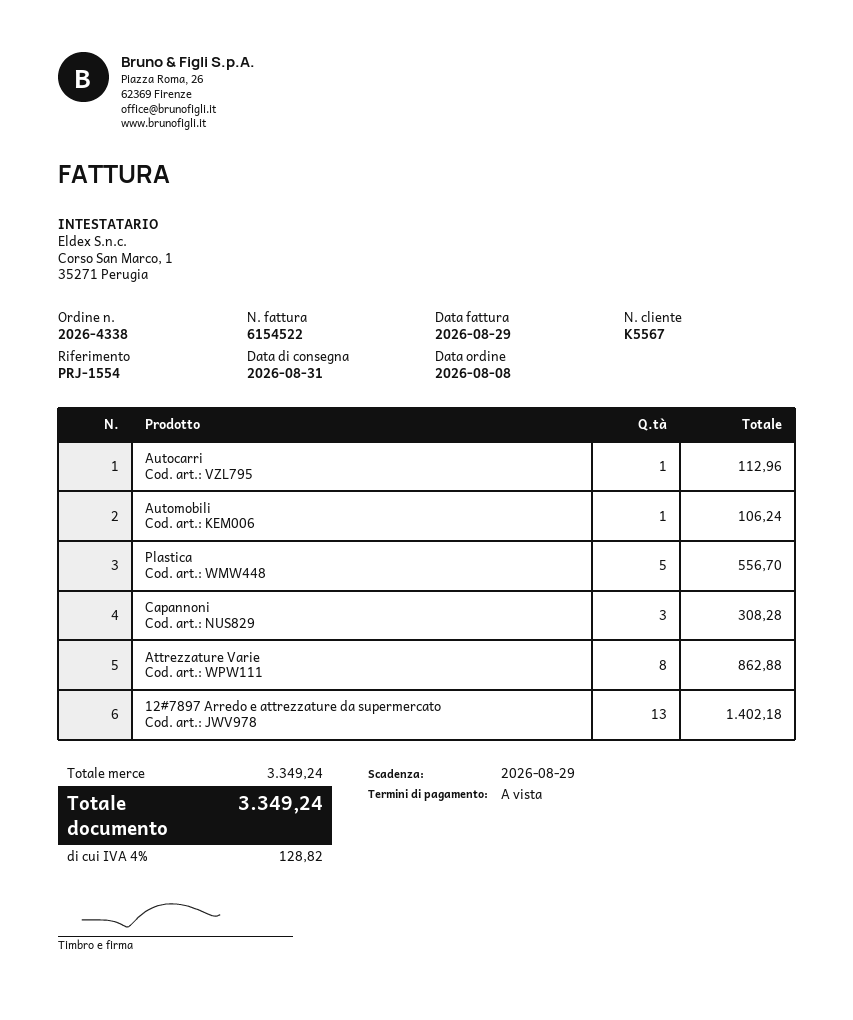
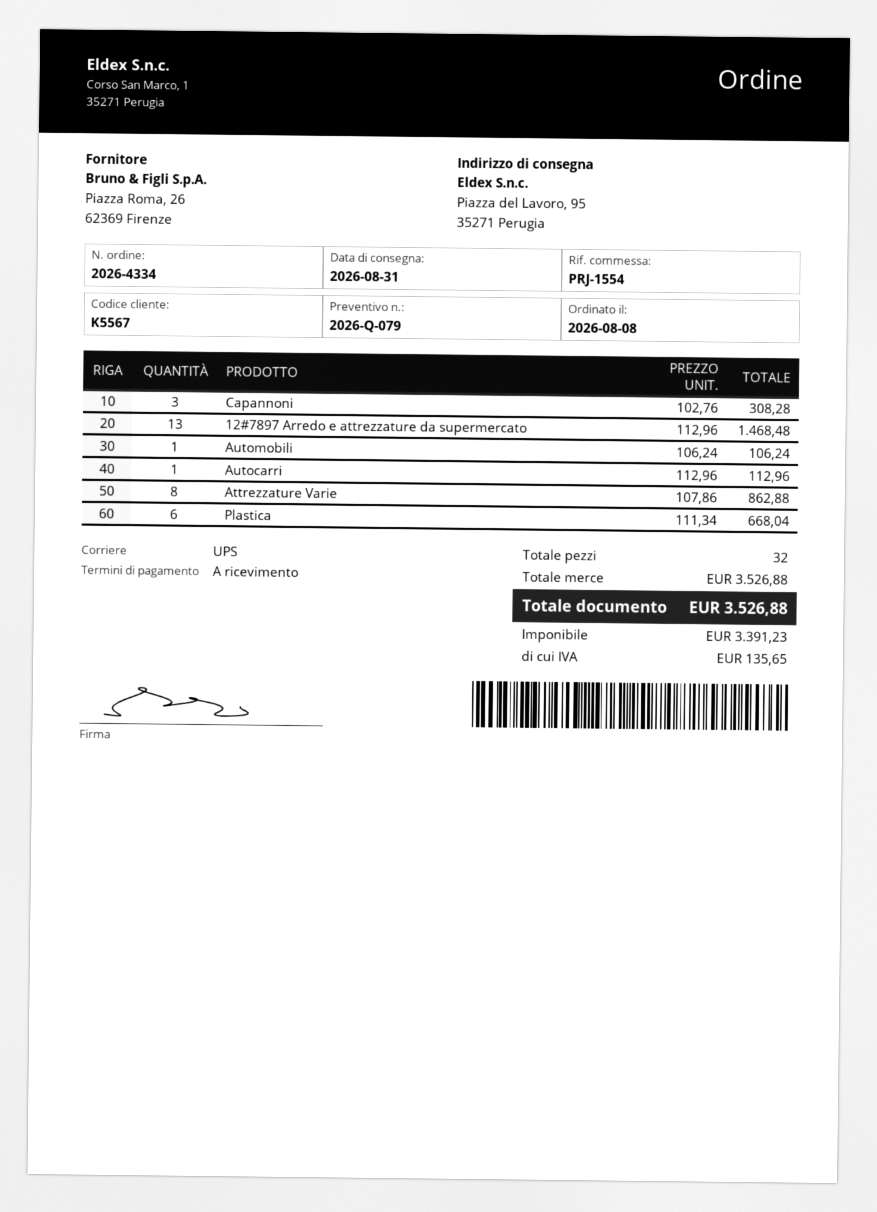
order number: 2026-4338 -> 2026-4334
Plastica: 5 for 556.70 -> 6 for 668.04
12#7897 Arredo e attrezzature da supermercato: 13 for 1402.18 -> 13 for 1468.48
subtotal: 3349.24 -> 3526.88
tax: 128.82 -> 135.65
total: 3349.24 -> 3526.88

